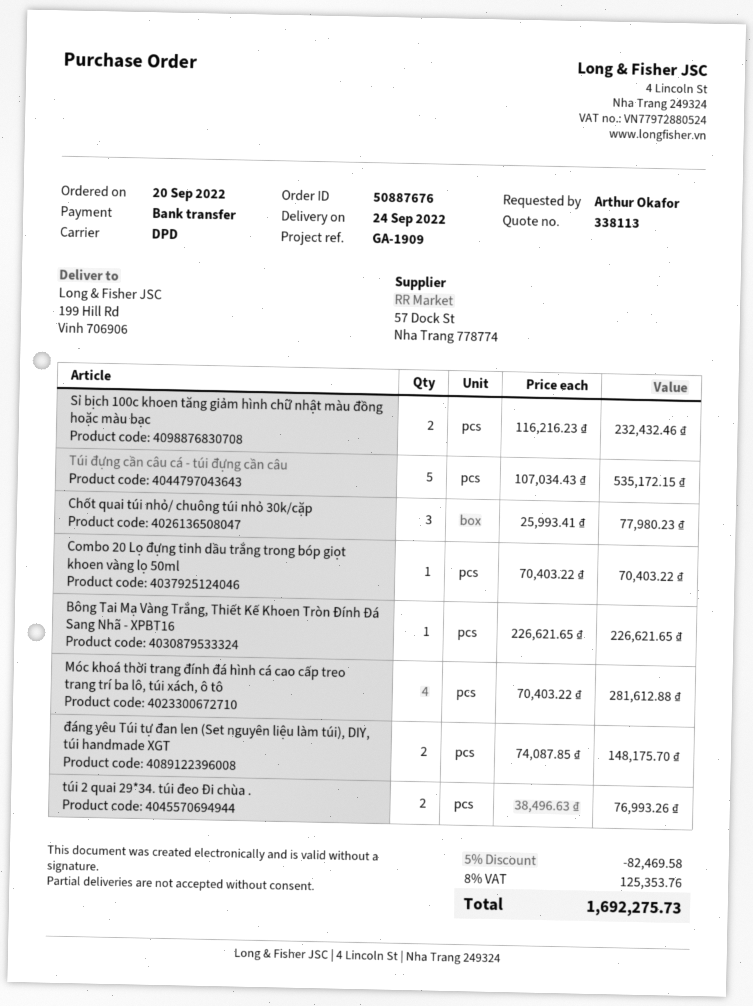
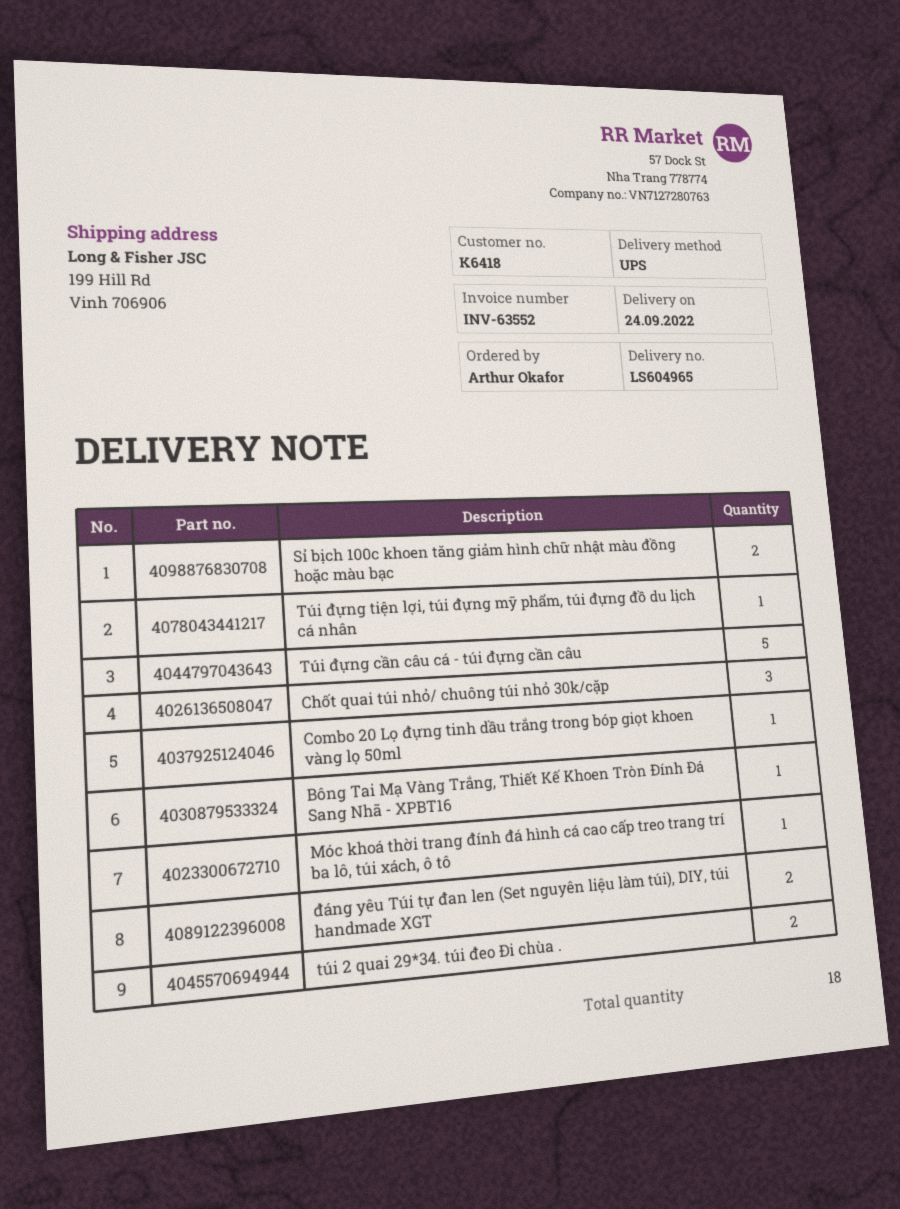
shipping method: DPD -> UPS
Móc khoá thời trang đính đá hình cá cao cấp treo trang trí ba lô, túi xách, ô tô: 4 -> 1
Túi đựng tiện lợi, túi đựng mỹ phẩm, túi đựng đồ du lịch cá nhân: none -> 1

